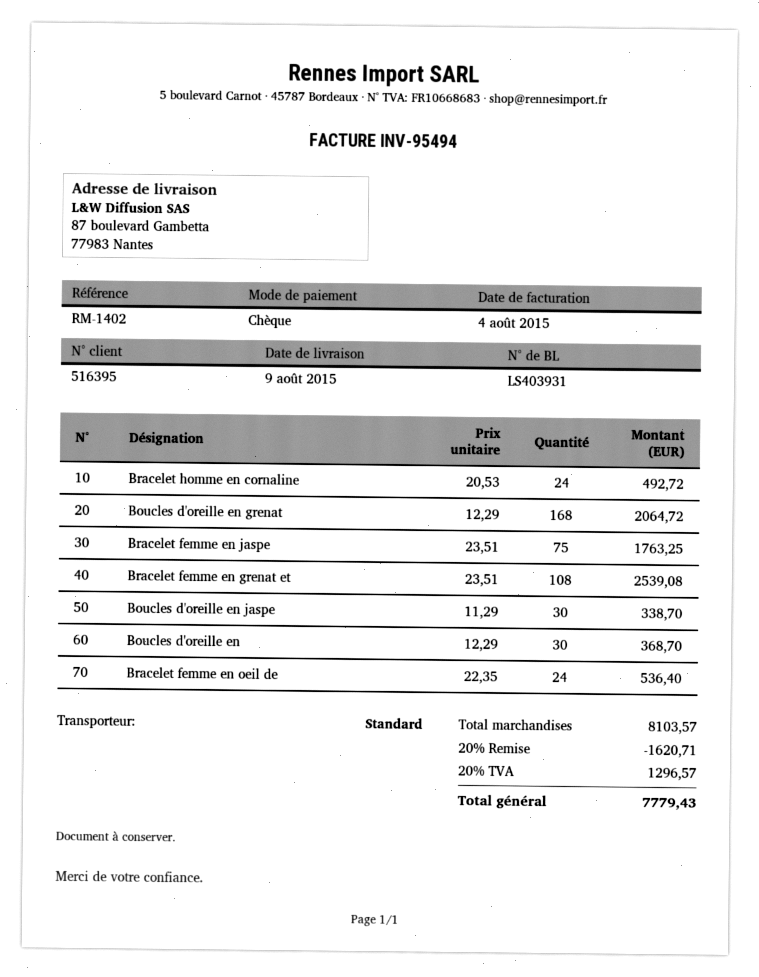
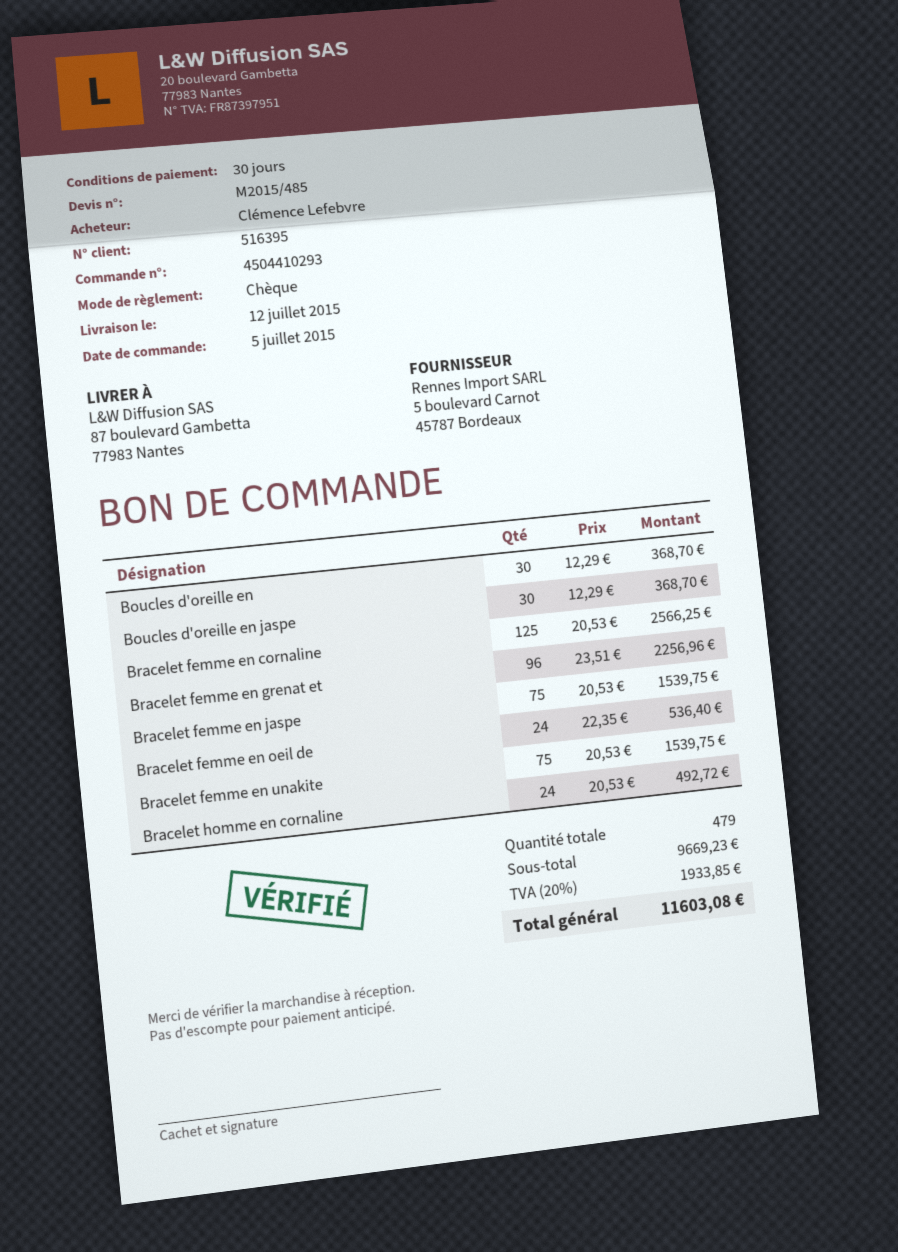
delivery date: 2015-08-09 -> 2015-07-12
Boucles d'oreille en grenat: 168 x 12.29 = 2064.72 -> none
Bracelet femme en jaspe: 75 x 23.51 = 1763.25 -> 75 x 20.53 = 1539.75
Bracelet femme en grenat et: 108 x 23.51 = 2539.08 -> 96 x 23.51 = 2256.96
Boucles d'oreille en jaspe: 30 x 11.29 = 338.70 -> 30 x 12.29 = 368.70
Bracelet femme en cornaline: none -> 125 x 20.53 = 2566.25
Bracelet femme en unakite: none -> 75 x 20.53 = 1539.75
subtotal: 8103.57 -> 9669.23
discount: 20% = 1620.71 -> none
tax: 20% = 1296.57 -> 20% = 1933.85
total: 7779.43 -> 11603.08

